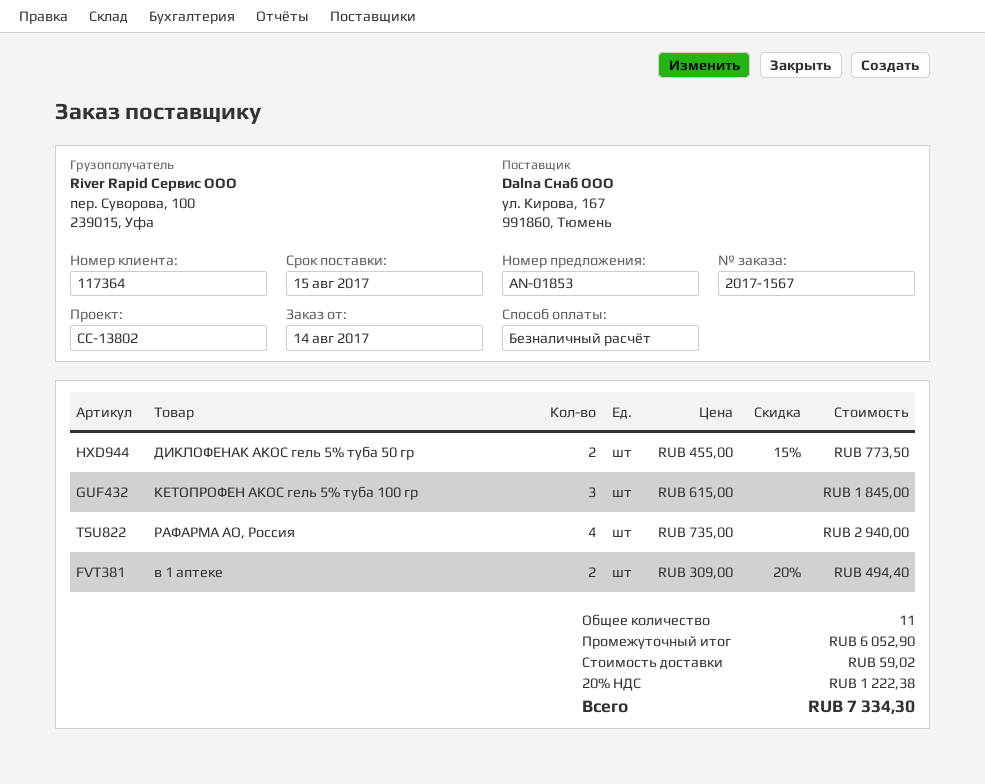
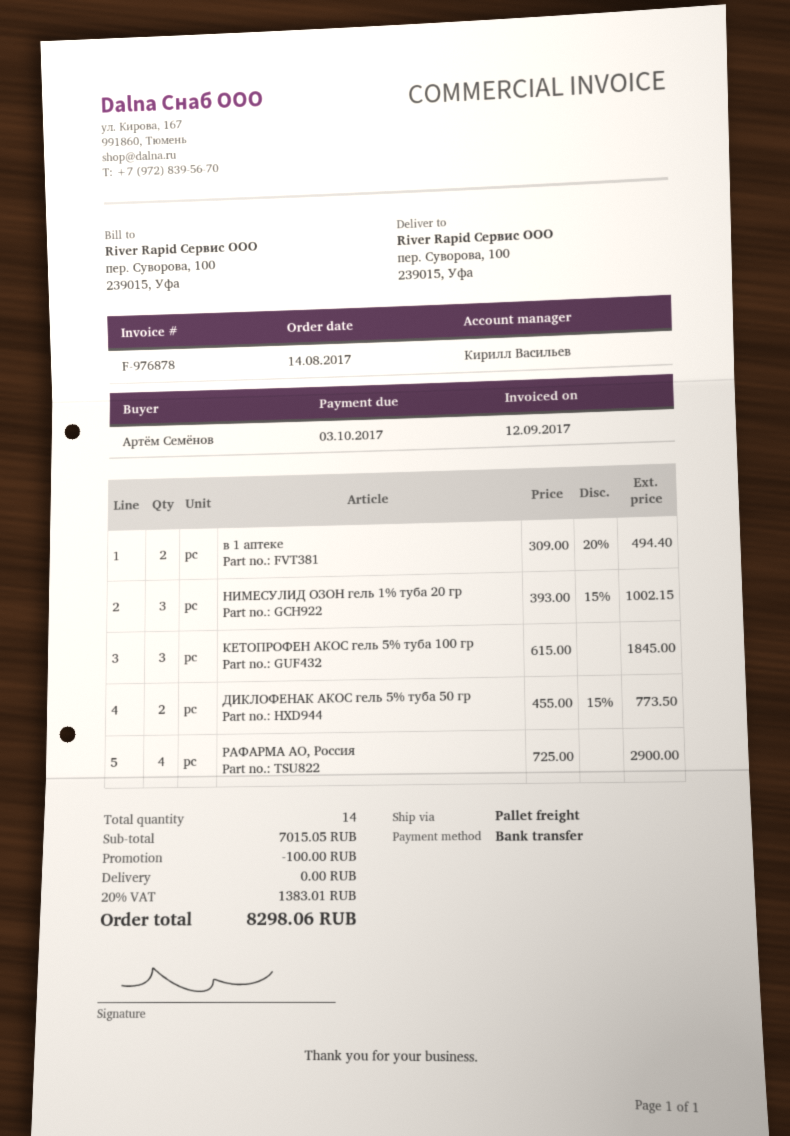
РАФАРМА АО, Россия: 4 x 735.00 = 2940.00 -> 4 x 725.00 = 2900.00
НИМЕСУЛИД ОЗОН гель 1% туба 20 гр: none -> 3 x 393.00 - 15% = 1002.15
total quantity: 11 -> 14
subtotal: 6052.90 -> 7015.05
discount: none -> 100.00
shipping: 59.02 -> 0.00
tax: 20% = 1222.38 -> 20% = 1383.01
total: 7334.30 -> 8298.06

